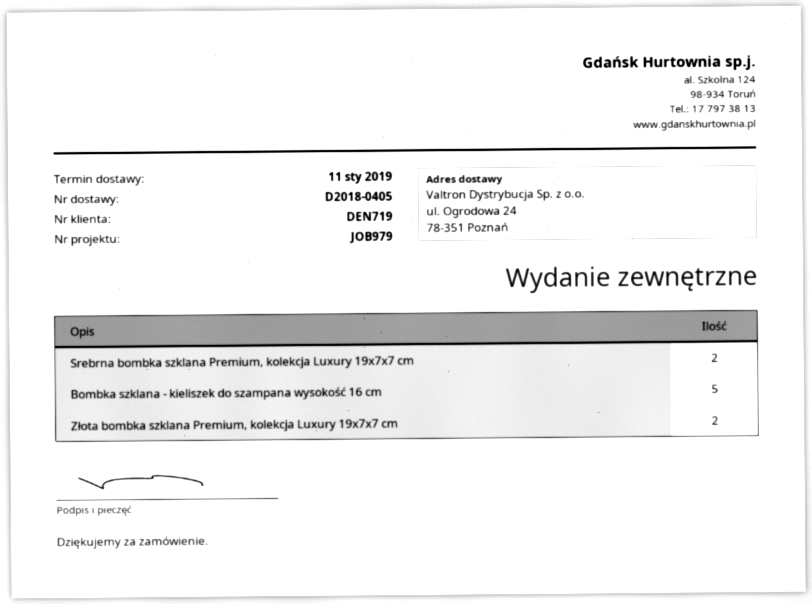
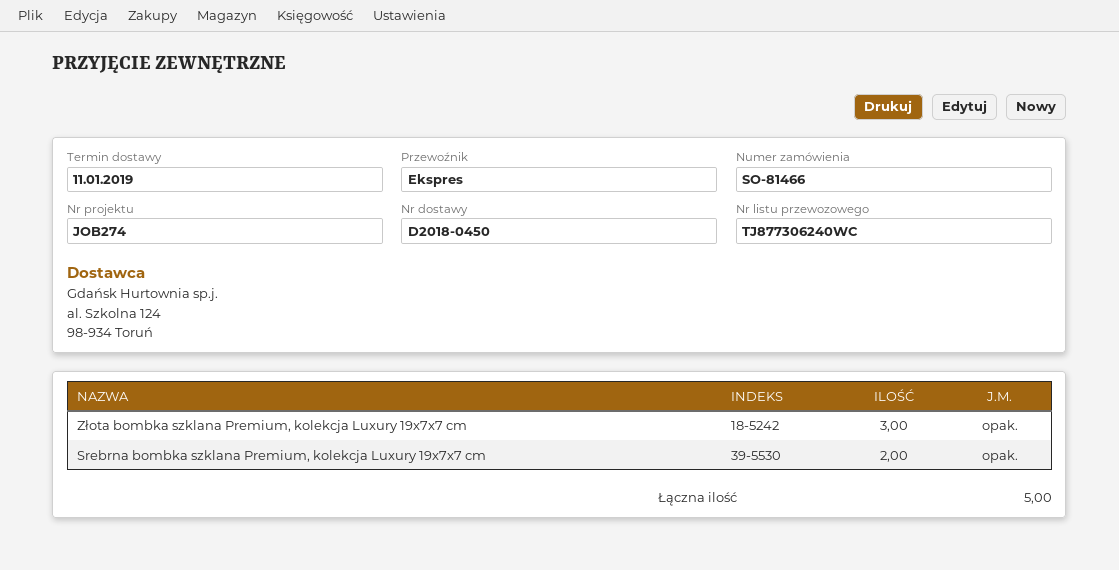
delivery note number: D2018-0405 -> D2018-0450
reference: JOB979 -> JOB274
Bombka szklana - kieliszek do szampana wysokość 16 cm: 5 -> none
Złota bombka szklana Premium, kolekcja Luxury 19x7x7 cm: 2 -> 3

